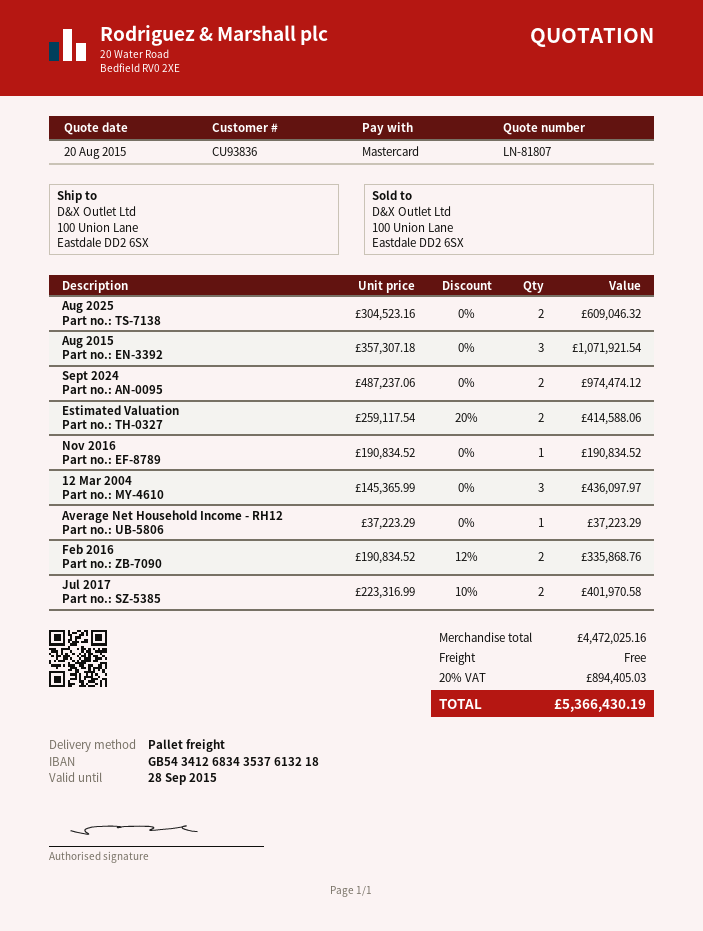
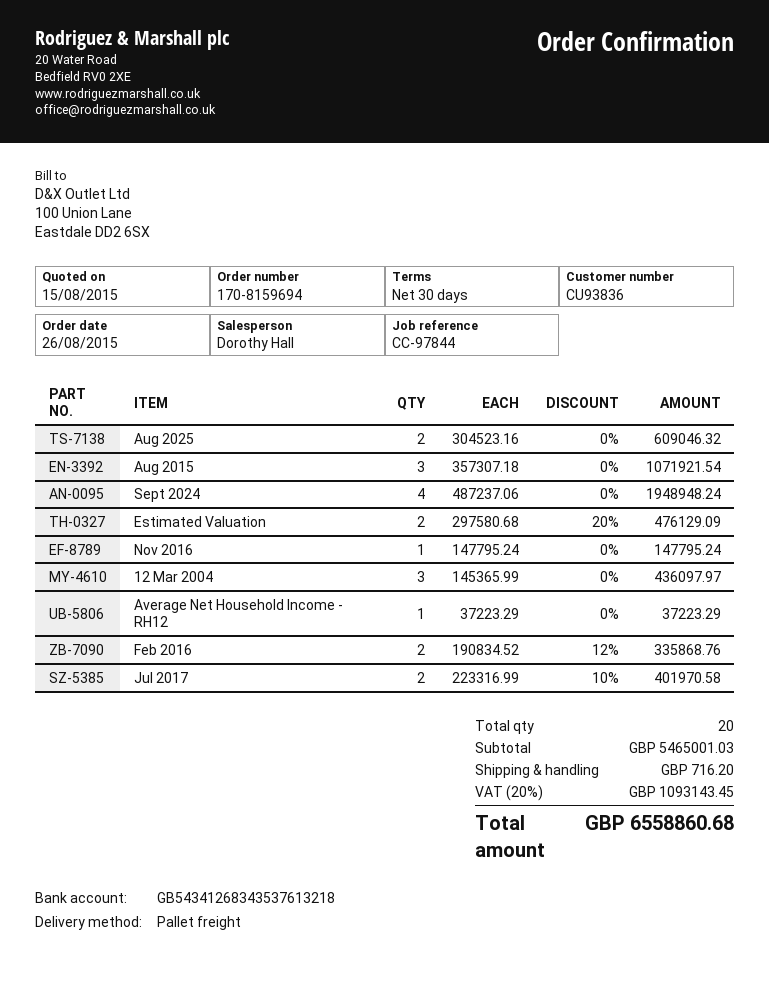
quote date: 2015-08-20 -> 2015-08-15
Sept 2024: 2 x 487237.06 = 974474.12 -> 4 x 487237.06 = 1948948.24
Estimated Valuation: 2 x 259117.54 - 20% = 414588.06 -> 2 x 297580.68 - 20% = 476129.09
Nov 2016: 1 x 190834.52 = 190834.52 -> 1 x 147795.24 = 147795.24
subtotal: 4472025.16 -> 5465001.03
shipping: 0.00 -> 716.20
tax: 20% = 894405.03 -> 20% = 1093143.45
total: 5366430.19 -> 6558860.68

